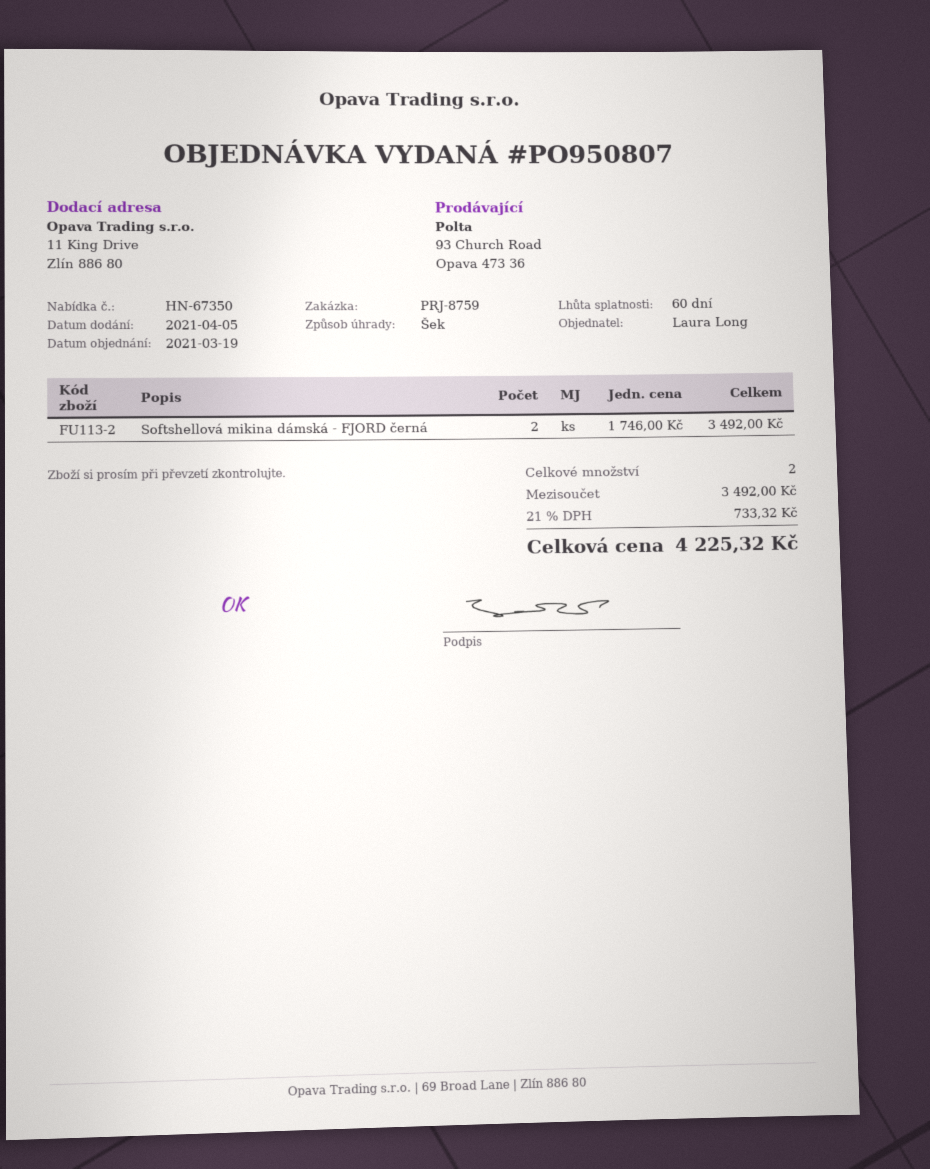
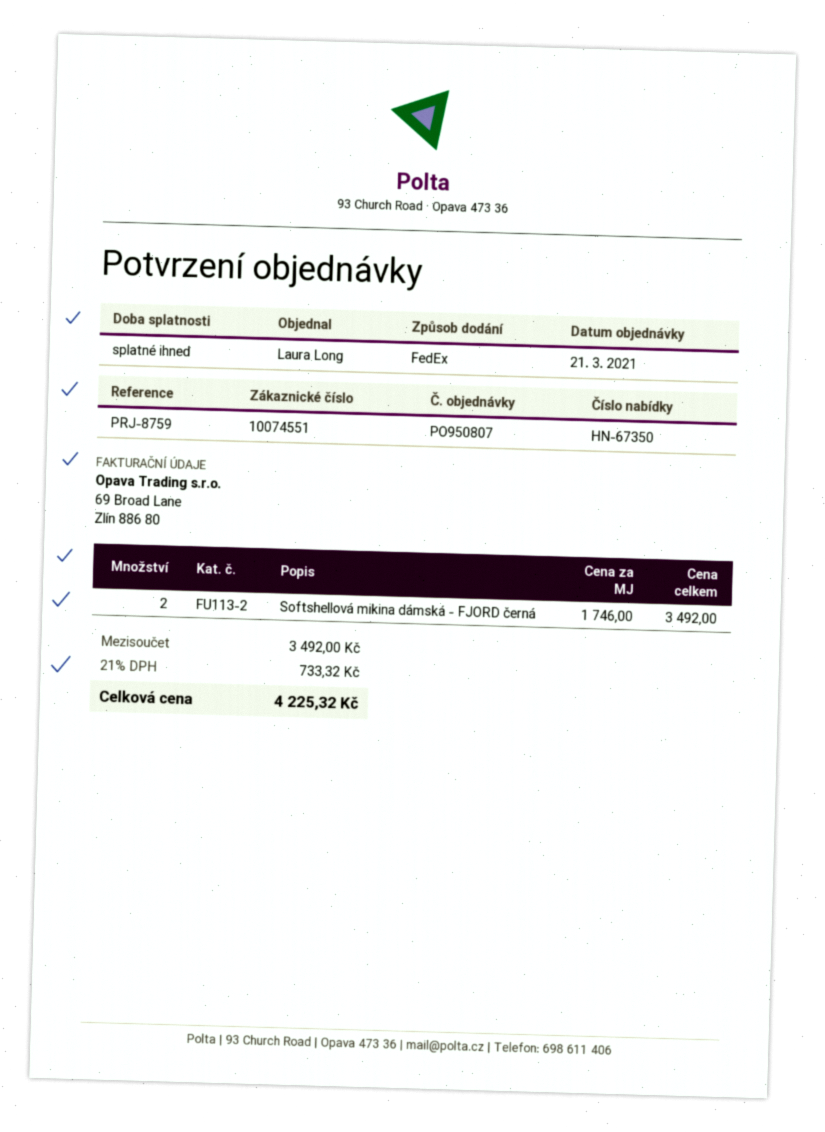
order date: 2021-03-19 -> 2021-03-21
payment terms: 60 days -> on receipt

